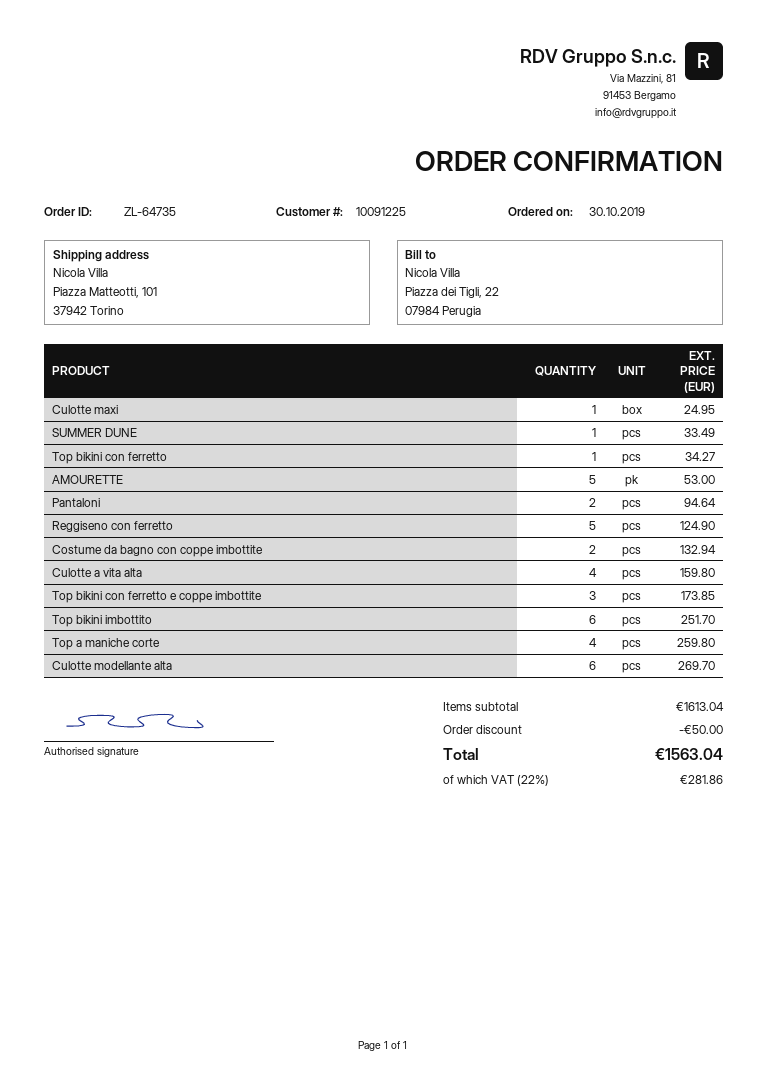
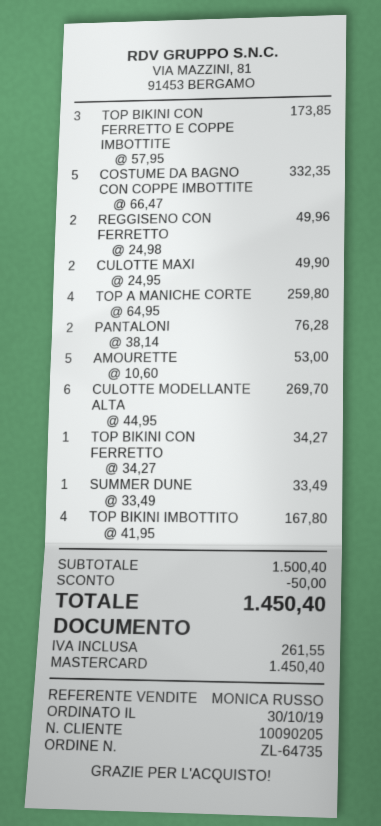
customer number: 10091225 -> 10090205
Culotte maxi: 1 for 24.95 -> 2 for 49.90
Pantaloni: 2 for 94.64 -> 2 for 76.28
Reggiseno con ferretto: 5 for 124.90 -> 2 for 49.96
Costume da bagno con coppe imbottite: 2 for 132.94 -> 5 for 332.35
Culotte a vita alta: 4 for 159.80 -> none
Top bikini imbottito: 6 for 251.70 -> 4 for 167.80
subtotal: 1613.04 -> 1500.40
tax: 281.86 -> 261.55
total: 1563.04 -> 1450.40

